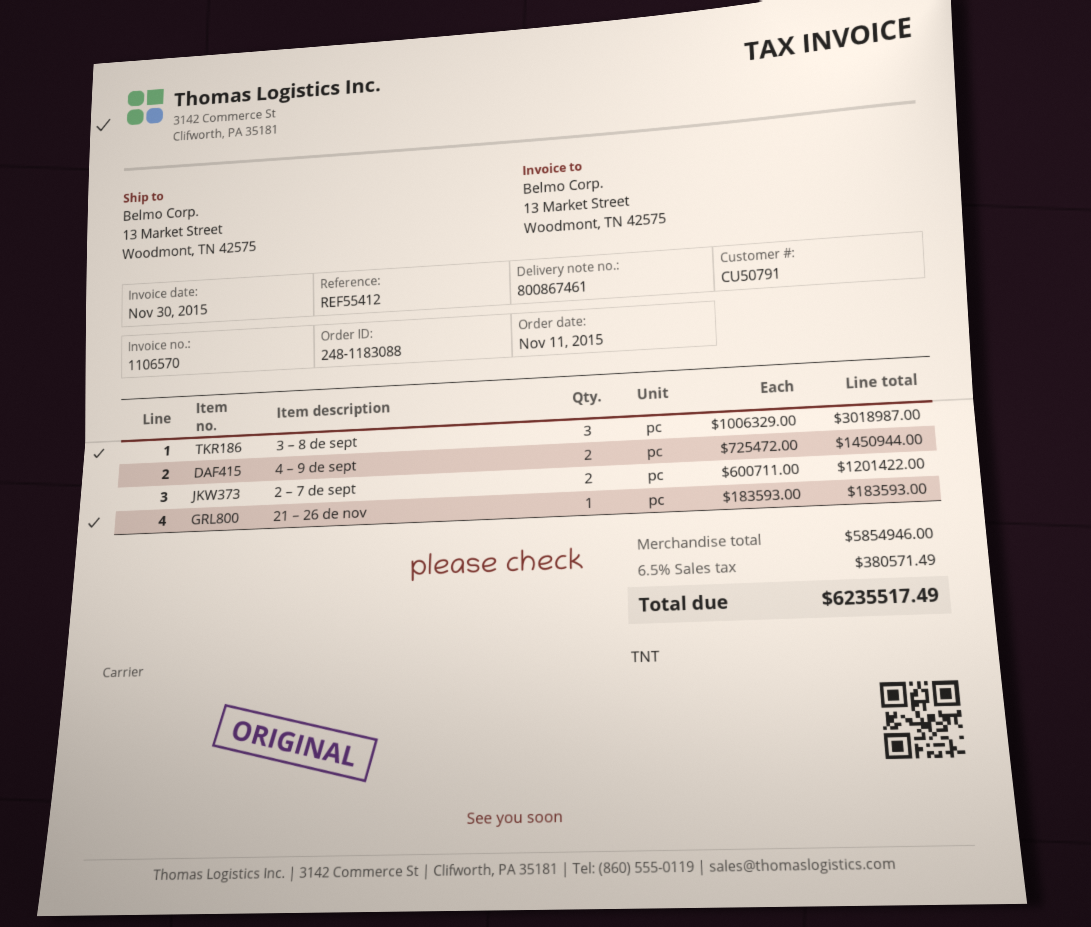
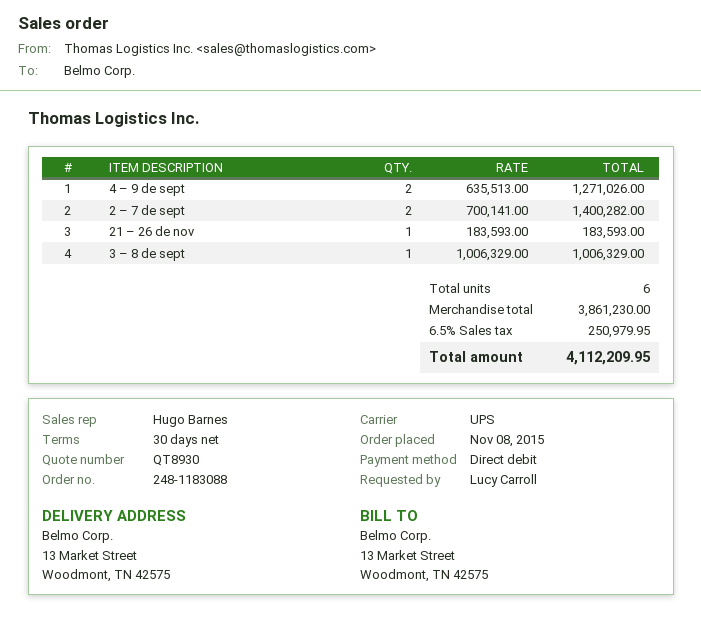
order date: 2015-11-11 -> 2015-11-08
shipping method: TNT -> UPS
3 – 8 de sept: 3 x 1006329.00 = 3018987.00 -> 1 x 1006329.00 = 1006329.00
4 – 9 de sept: 2 x 725472.00 = 1450944.00 -> 2 x 635513.00 = 1271026.00
2 – 7 de sept: 2 x 600711.00 = 1201422.00 -> 2 x 700141.00 = 1400282.00
subtotal: 5854946.00 -> 3861230.00
tax: 6.5% = 380571.49 -> 6.5% = 250979.95
total: 6235517.49 -> 4112209.95

